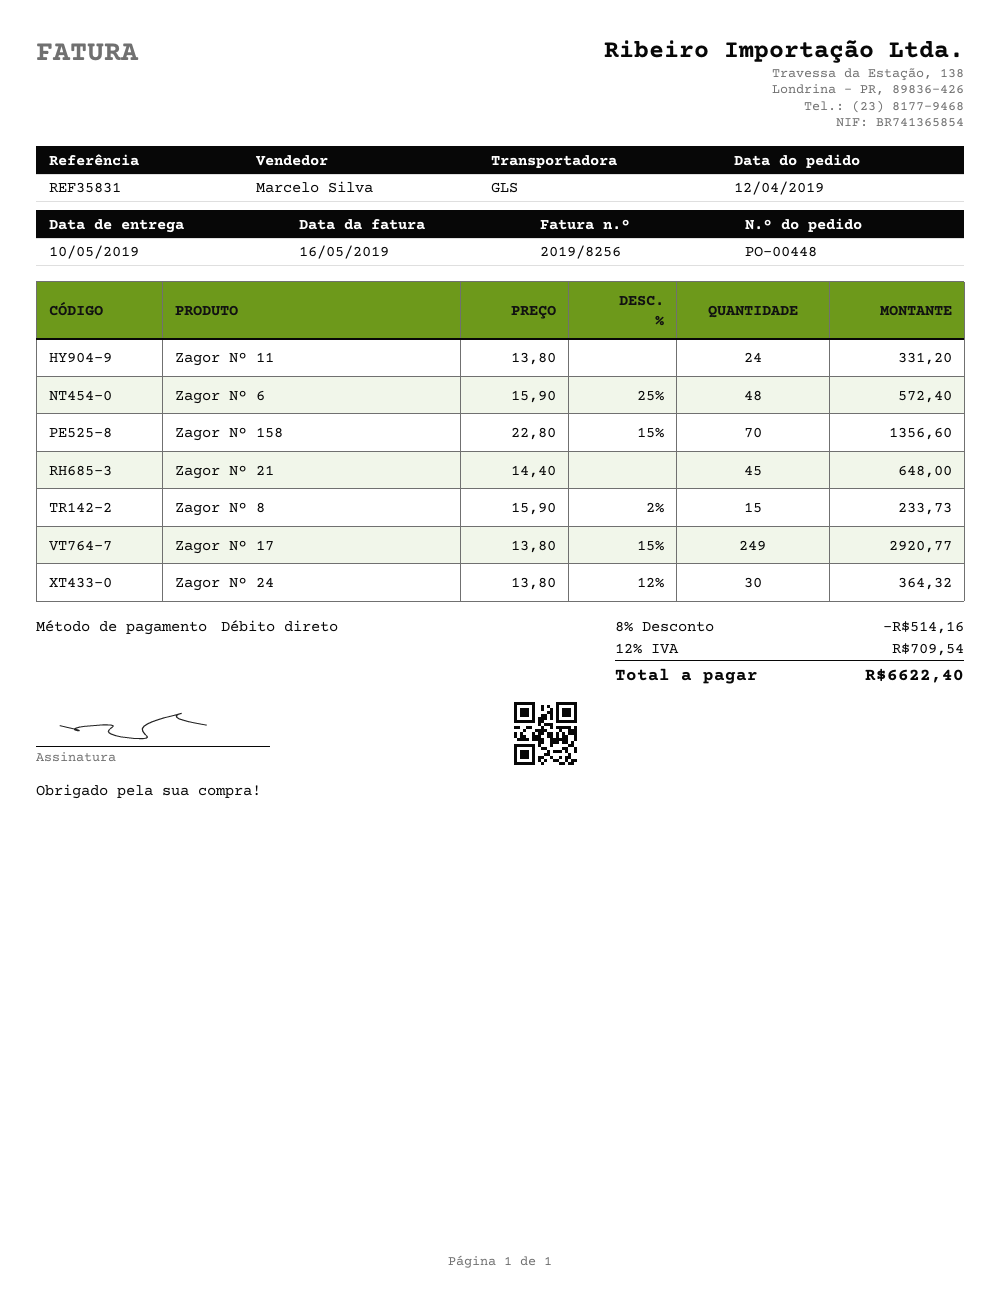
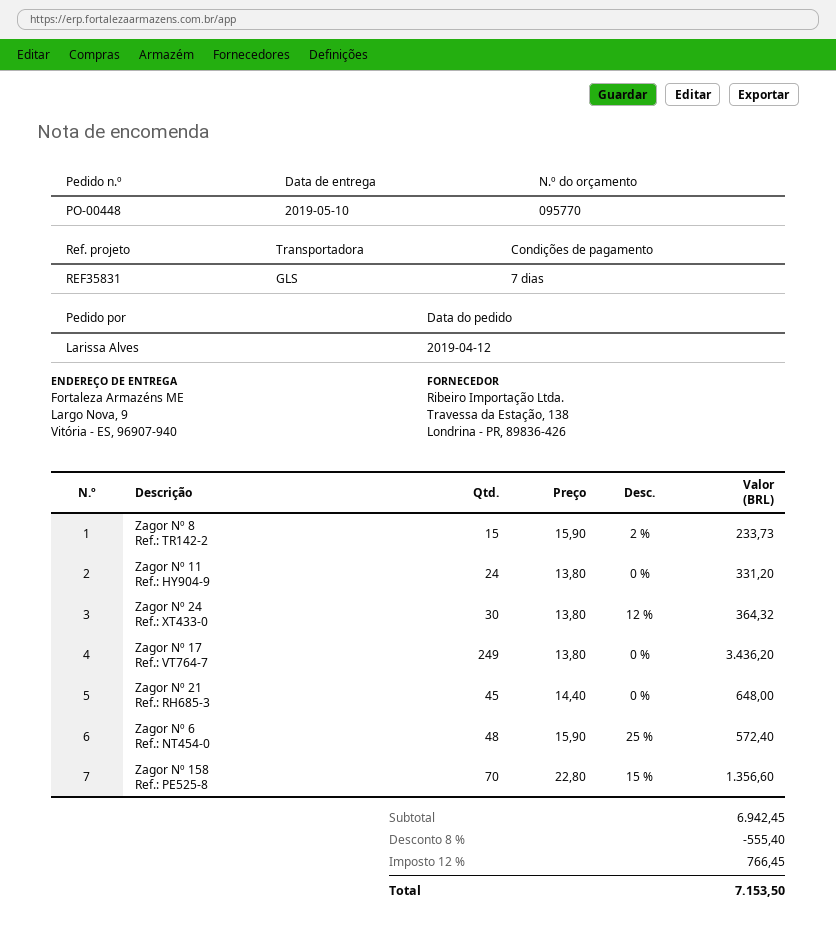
Zagor Nº 17: 249 x 13.80 - 15% = 2920.77 -> 249 x 13.80 = 3436.20
discount: 8% = 514.16 -> 8% = 555.40
tax: 12% = 709.54 -> 12% = 766.45
total: 6622.40 -> 7153.50

